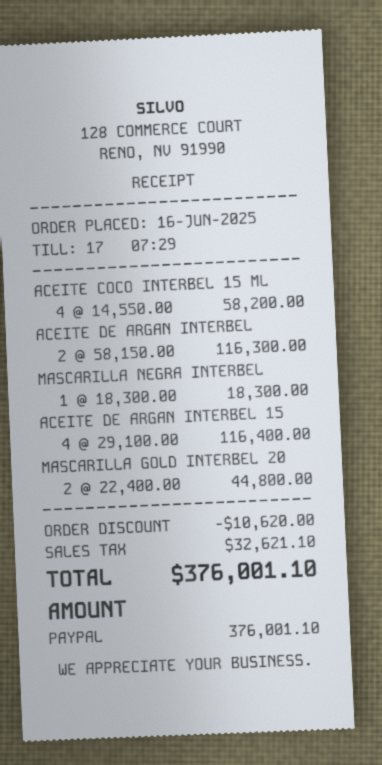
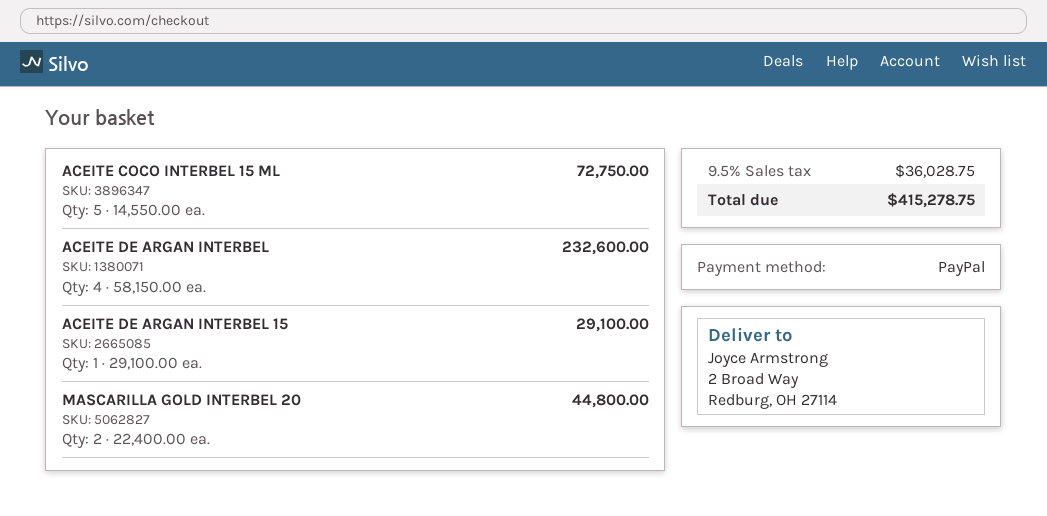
ACEITE COCO INTERBEL 15 ML: 4 x 14550.00 = 58200.00 -> 5 x 14550.00 = 72750.00
ACEITE DE ARGAN INTERBEL: 2 x 58150.00 = 116300.00 -> 4 x 58150.00 = 232600.00
MASCARILLA NEGRA INTERBEL: 1 x 18300.00 = 18300.00 -> none
ACEITE DE ARGAN INTERBEL 15: 4 x 29100.00 = 116400.00 -> 1 x 29100.00 = 29100.00
discount: 10620.00 -> none
tax: 32621.10 -> 36028.75
total: 376001.10 -> 415278.75

